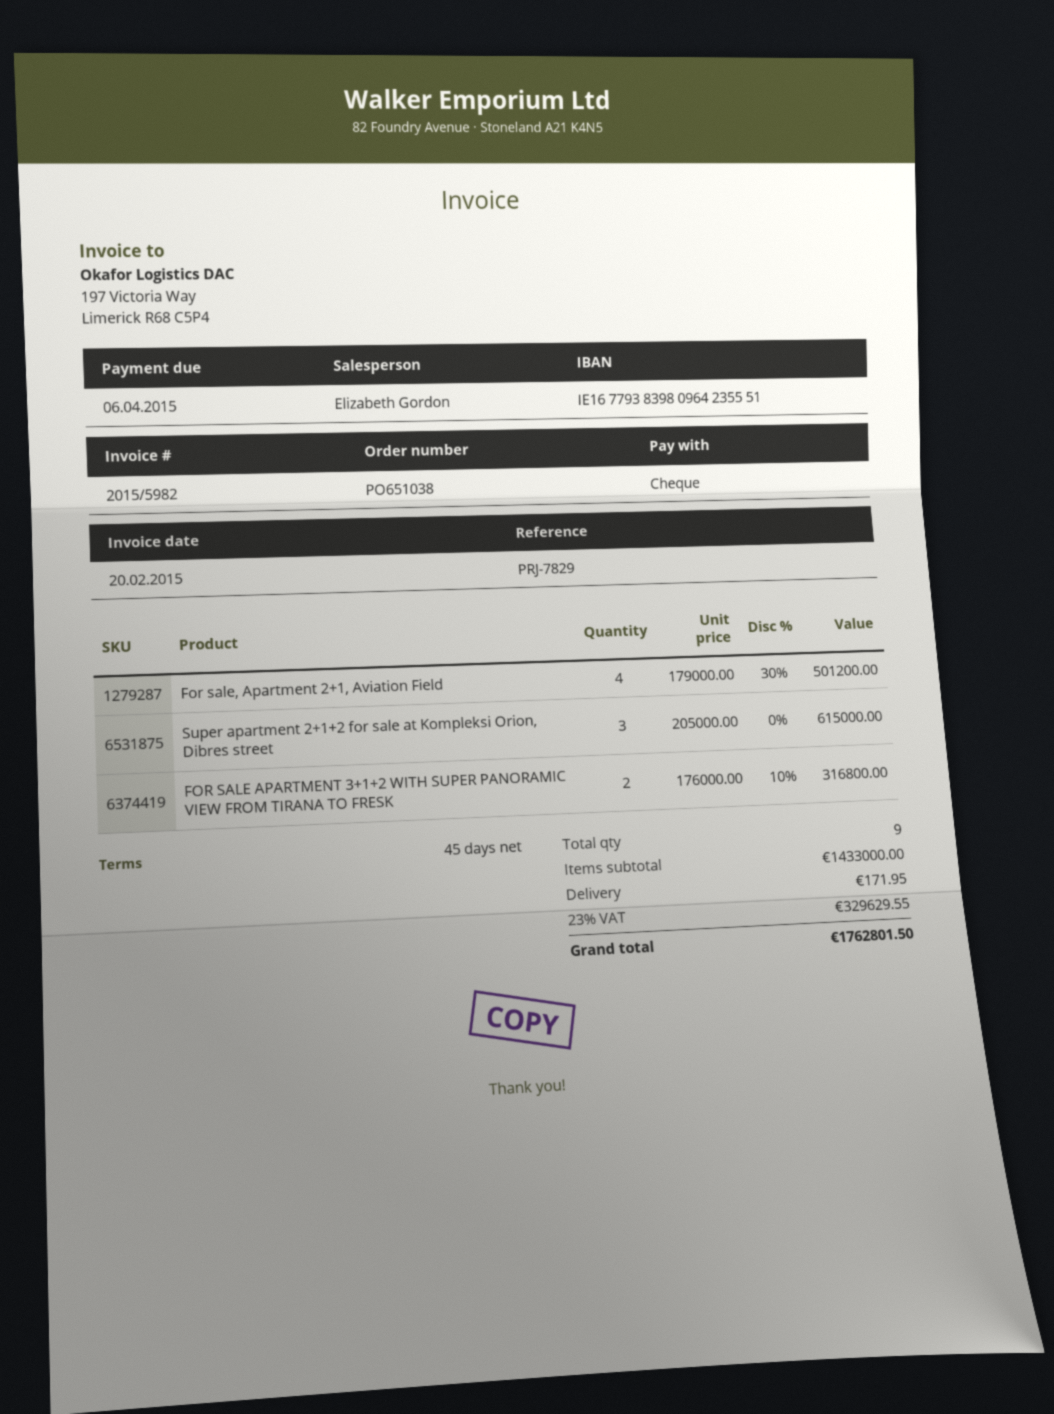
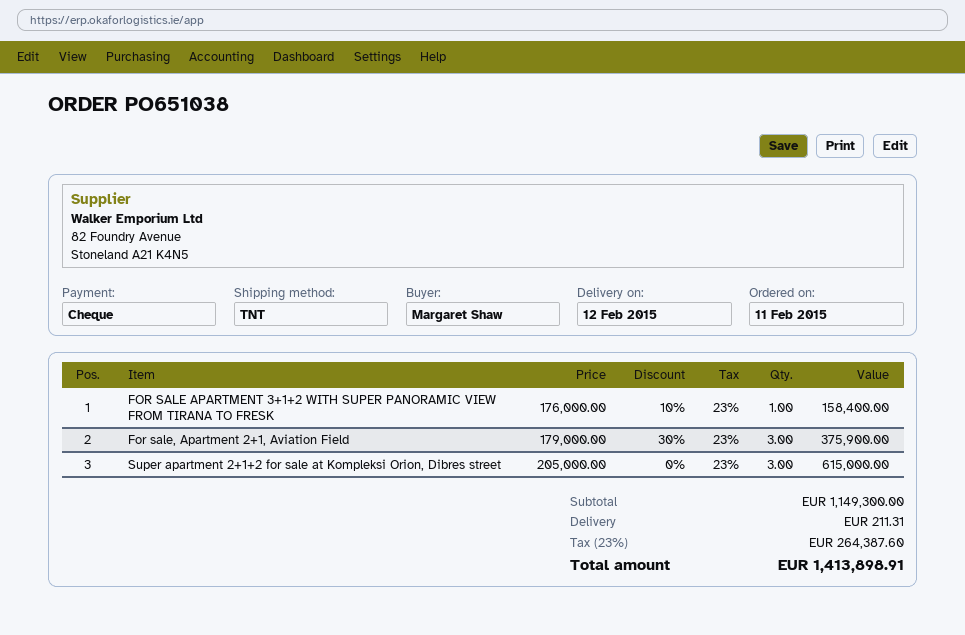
For sale, Apartment 2+1, Aviation Field: 4 x 179000.00 - 30% = 501200.00 -> 3 x 179000.00 - 30% = 375900.00
FOR SALE APARTMENT 3+1+2 WITH SUPER PANORAMIC VIEW FROM TIRANA TO FRESK: 2 x 176000.00 - 10% = 316800.00 -> 1 x 176000.00 - 10% = 158400.00
subtotal: 1433000.00 -> 1149300.00
shipping: 171.95 -> 211.31
tax: 23% = 329629.55 -> 23% = 264387.60
total: 1762801.50 -> 1413898.91

